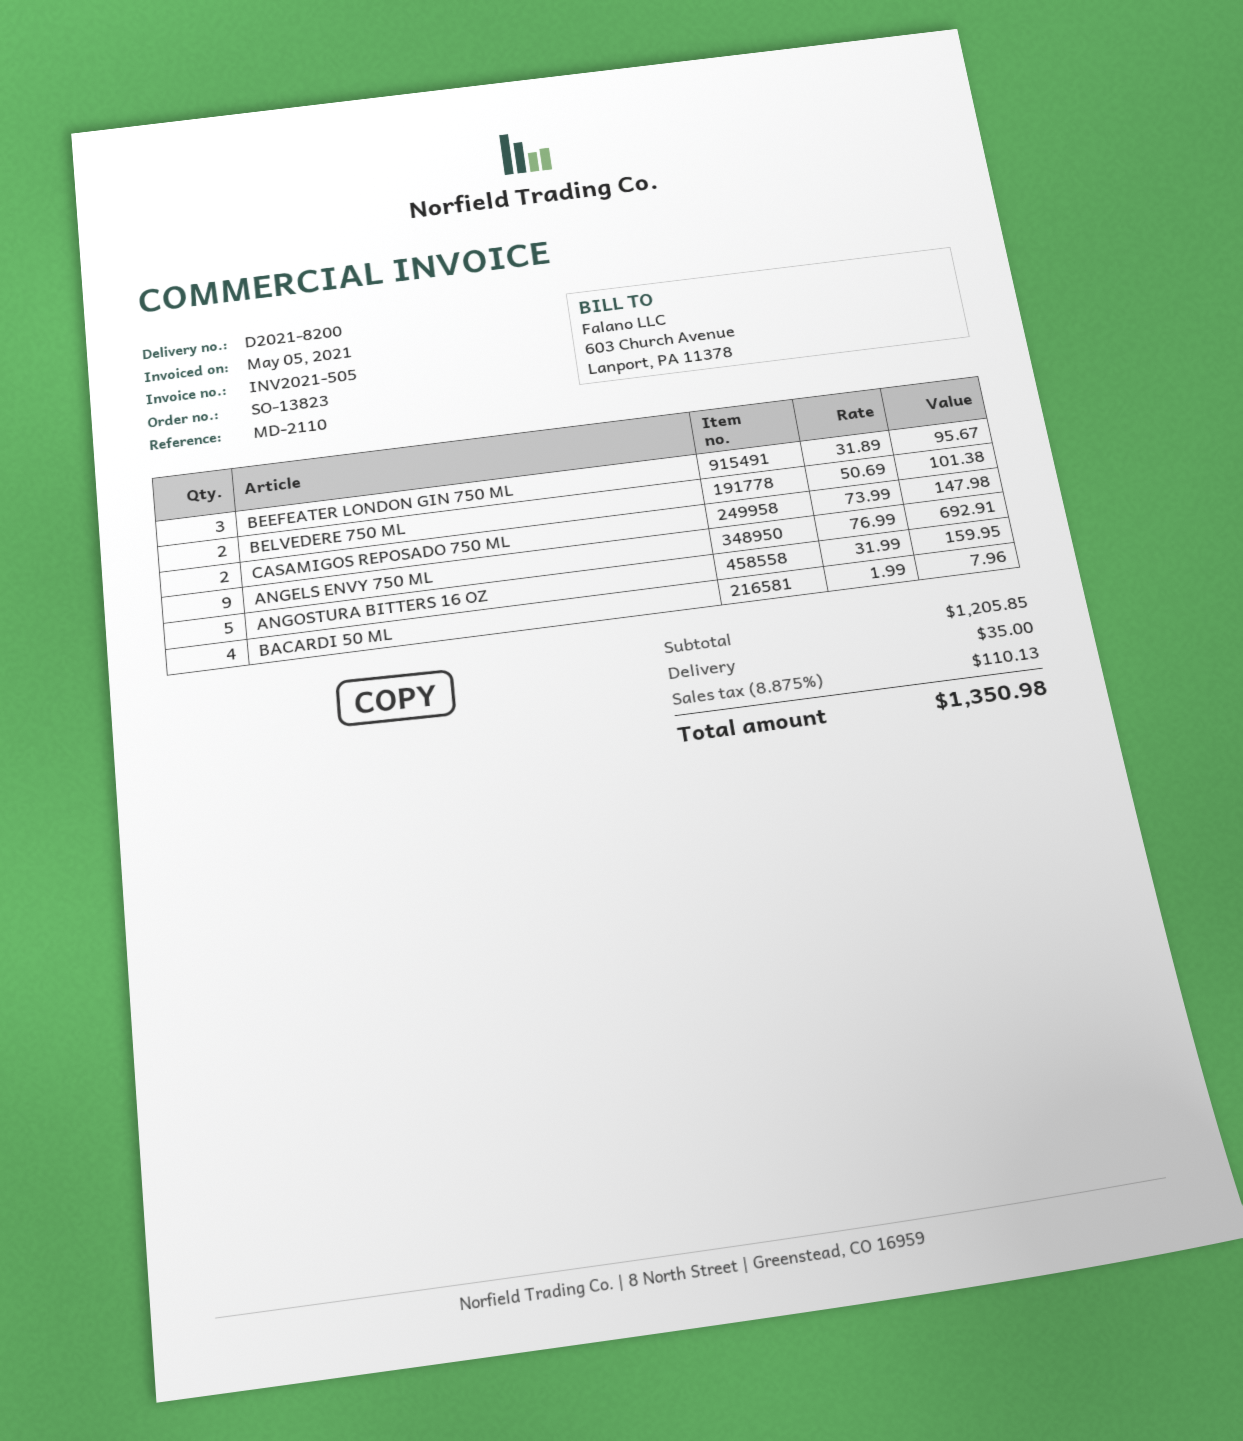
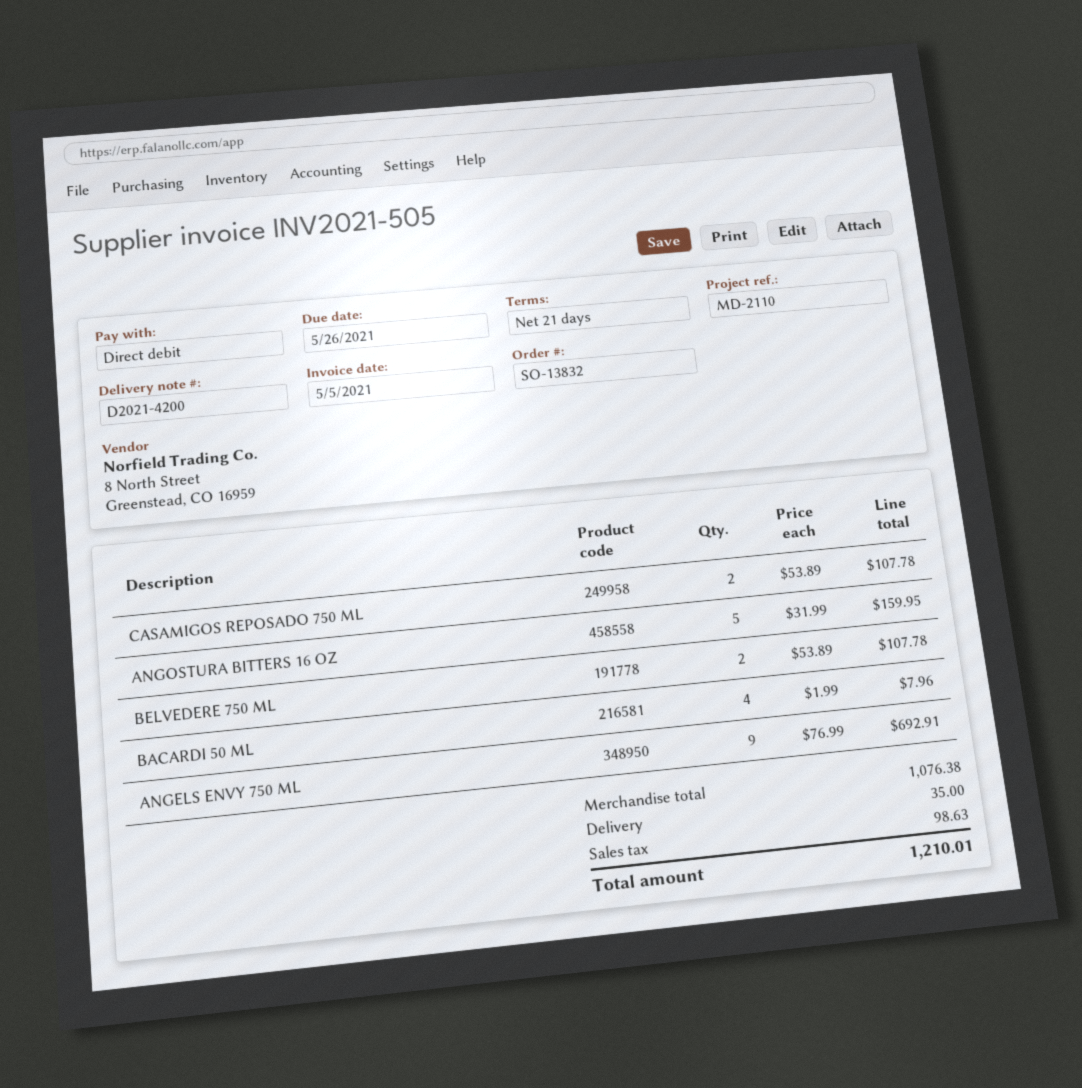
order number: SO-13823 -> SO-13832
delivery note number: D2021-8200 -> D2021-4200
BEEFEATER LONDON GIN 750 ML: 3 x 31.89 = 95.67 -> none
BELVEDERE 750 ML: 2 x 50.69 = 101.38 -> 2 x 53.89 = 107.78
CASAMIGOS REPOSADO 750 ML: 2 x 73.99 = 147.98 -> 2 x 53.89 = 107.78
subtotal: 1205.85 -> 1076.38
tax: 110.13 -> 98.63
total: 1350.98 -> 1210.01

